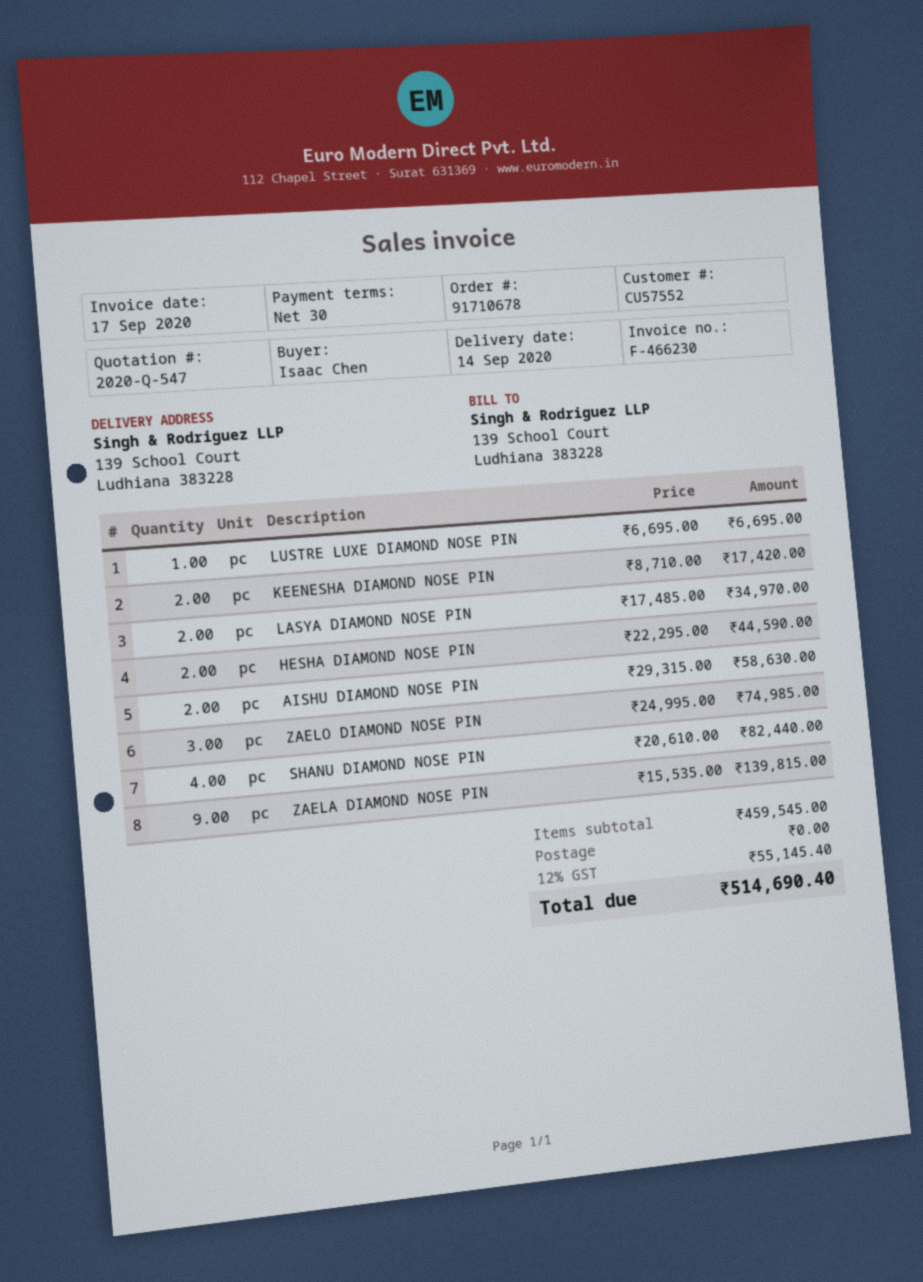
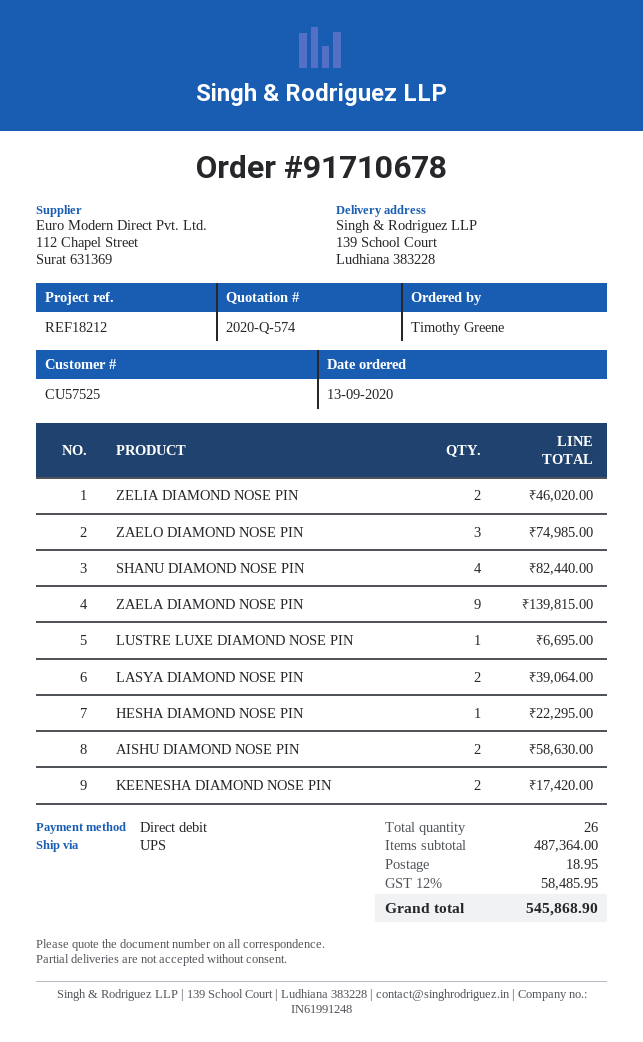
quote number: 2020-Q-547 -> 2020-Q-574
customer number: CU57552 -> CU57525
ordered by: Isaac Chen -> Timothy Greene
LASYA DIAMOND NOSE PIN: 2 for 34970.00 -> 2 for 39064.00
HESHA DIAMOND NOSE PIN: 2 for 44590.00 -> 1 for 22295.00
ZELIA DIAMOND NOSE PIN: none -> 2 for 46020.00
subtotal: 459545.00 -> 487364.00
shipping: 0.00 -> 18.95
tax: 12% = 55145.40 -> 12% = 58485.95
total: 514690.40 -> 545868.90

